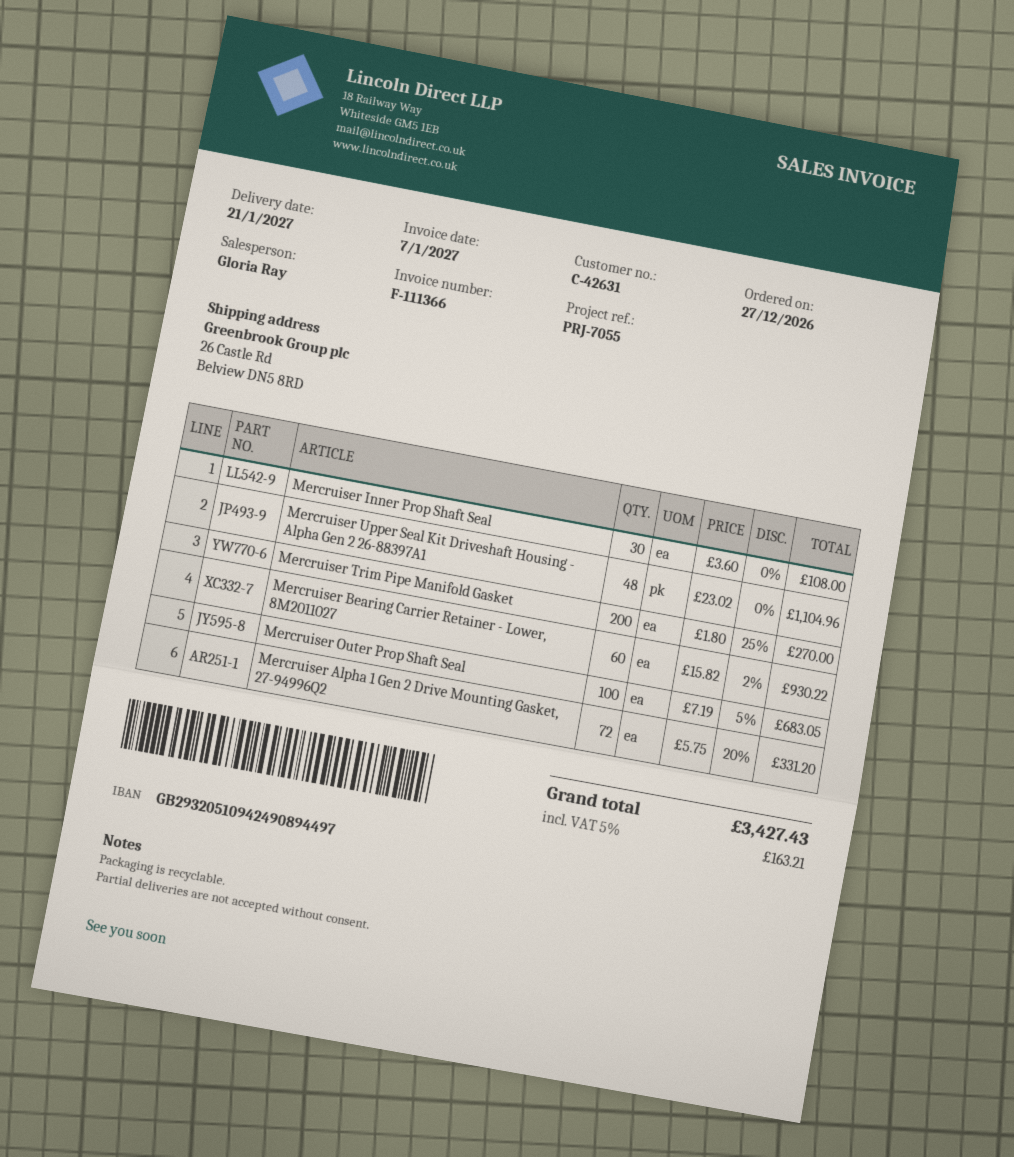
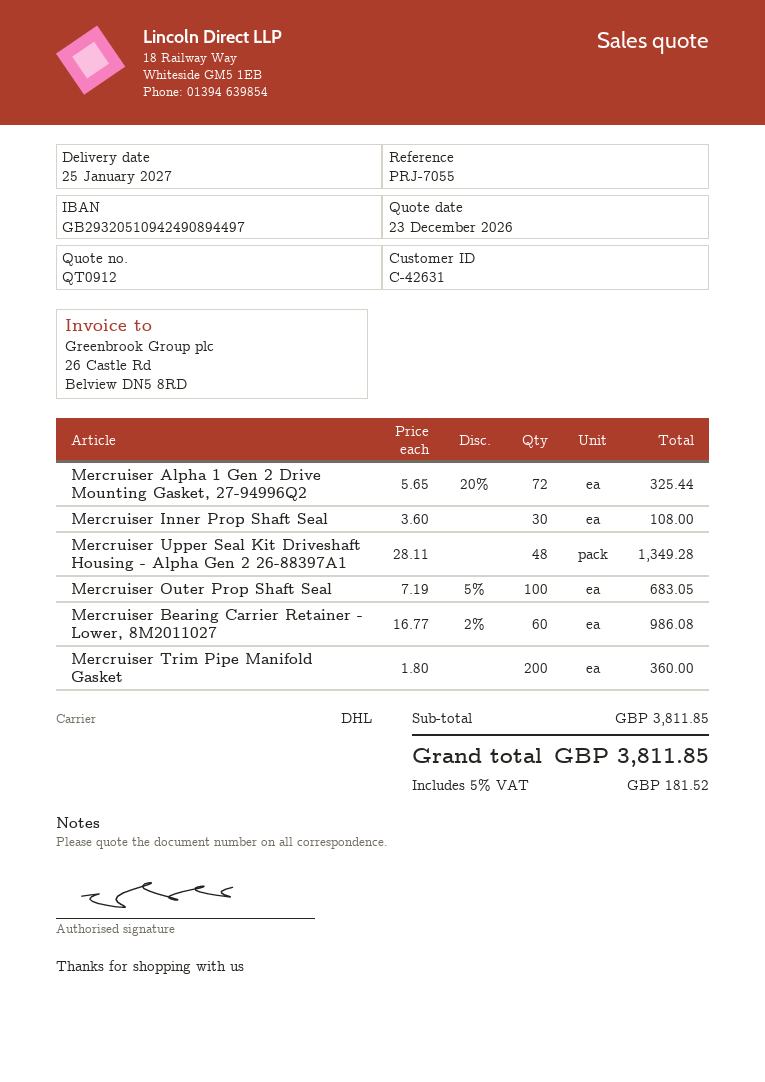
delivery date: 2027-01-21 -> 2027-01-25
Mercruiser Upper Seal Kit Driveshaft Housing - Alpha Gen 2 26-88397A1: 48 x 23.02 = 1104.96 -> 48 x 28.11 = 1349.28
Mercruiser Trim Pipe Manifold Gasket: 200 x 1.80 - 25% = 270.00 -> 200 x 1.80 = 360.00
Mercruiser Bearing Carrier Retainer - Lower, 8M2011027: 60 x 15.82 - 2% = 930.22 -> 60 x 16.77 - 2% = 986.08
Mercruiser Alpha 1 Gen 2 Drive Mounting Gasket, 27-94996Q2: 72 x 5.75 - 20% = 331.20 -> 72 x 5.65 - 20% = 325.44
tax: 5% = 163.21 -> 5% = 181.52
total: 3427.43 -> 3811.85

